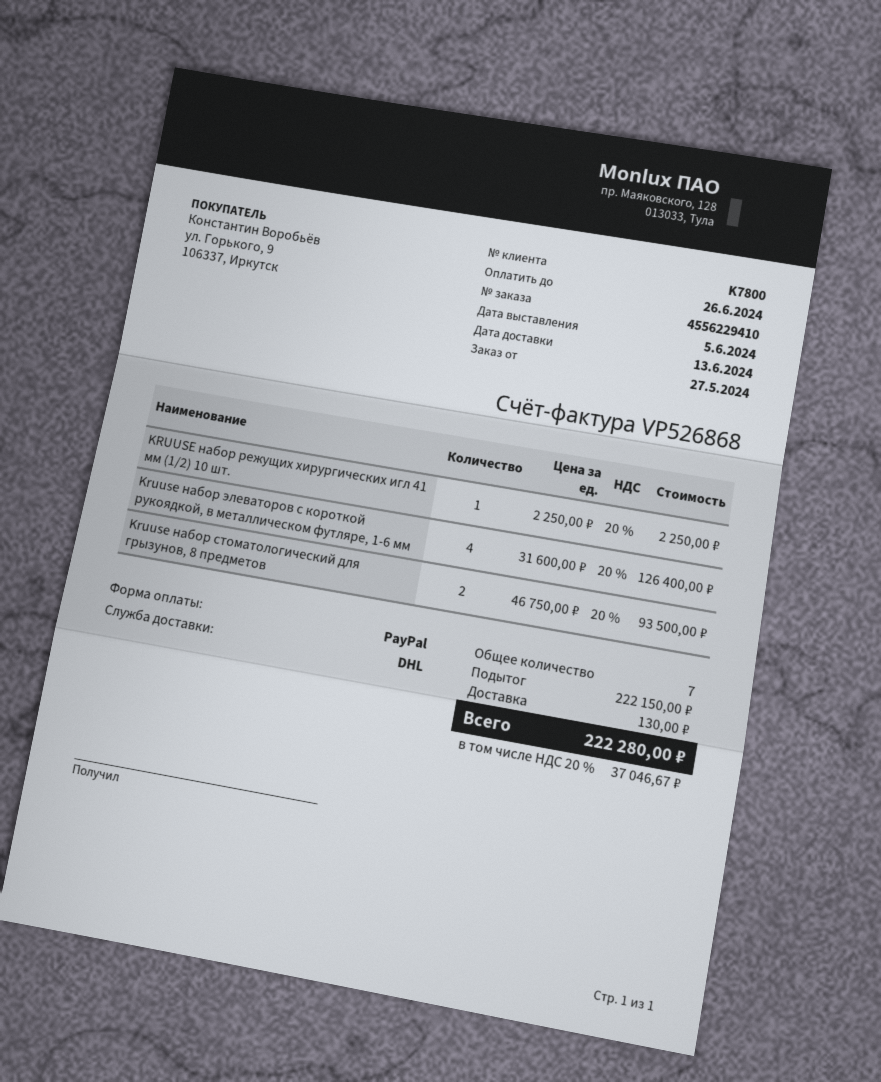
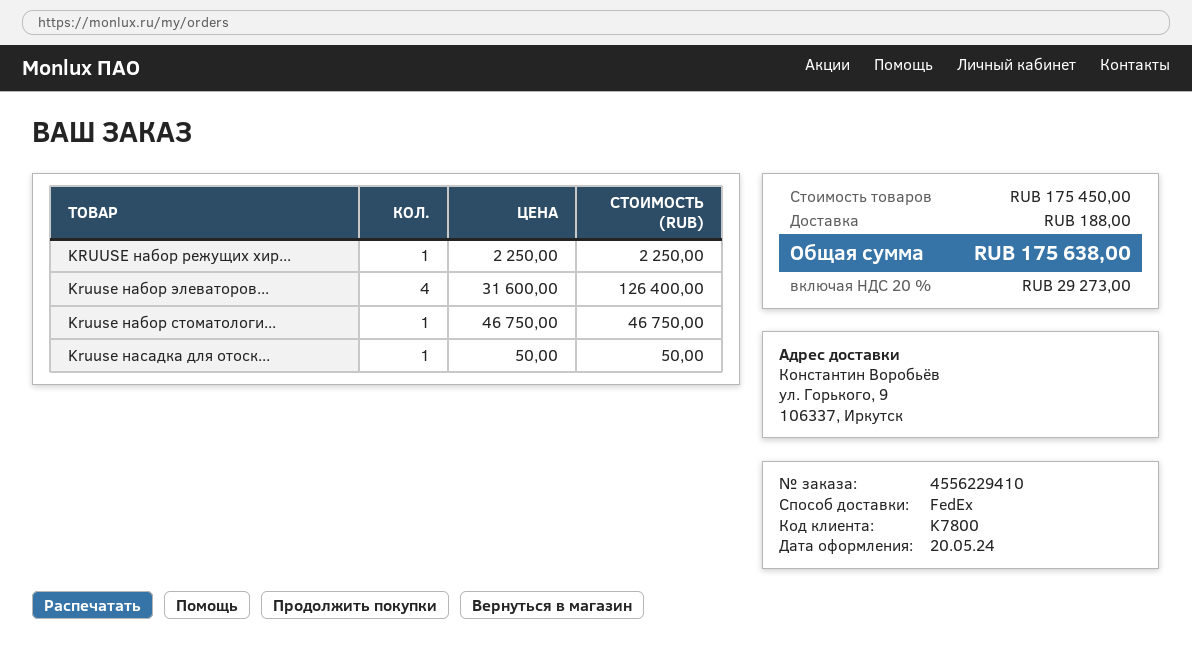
order date: 2024-05-27 -> 2024-05-20
shipping method: DHL -> FedEx
Kruuse набор стоматологический для грызунов, 8 предметов: 2 x 46750.00 = 93500.00 -> 1 x 46750.00 = 46750.00
Kruuse насадка для отоск...: none -> 1 x 50.00 = 50.00
subtotal: 222150.00 -> 175450.00
shipping: 130.00 -> 188.00
tax: 20% = 37046.67 -> 20% = 29273.00
total: 222280.00 -> 175638.00

